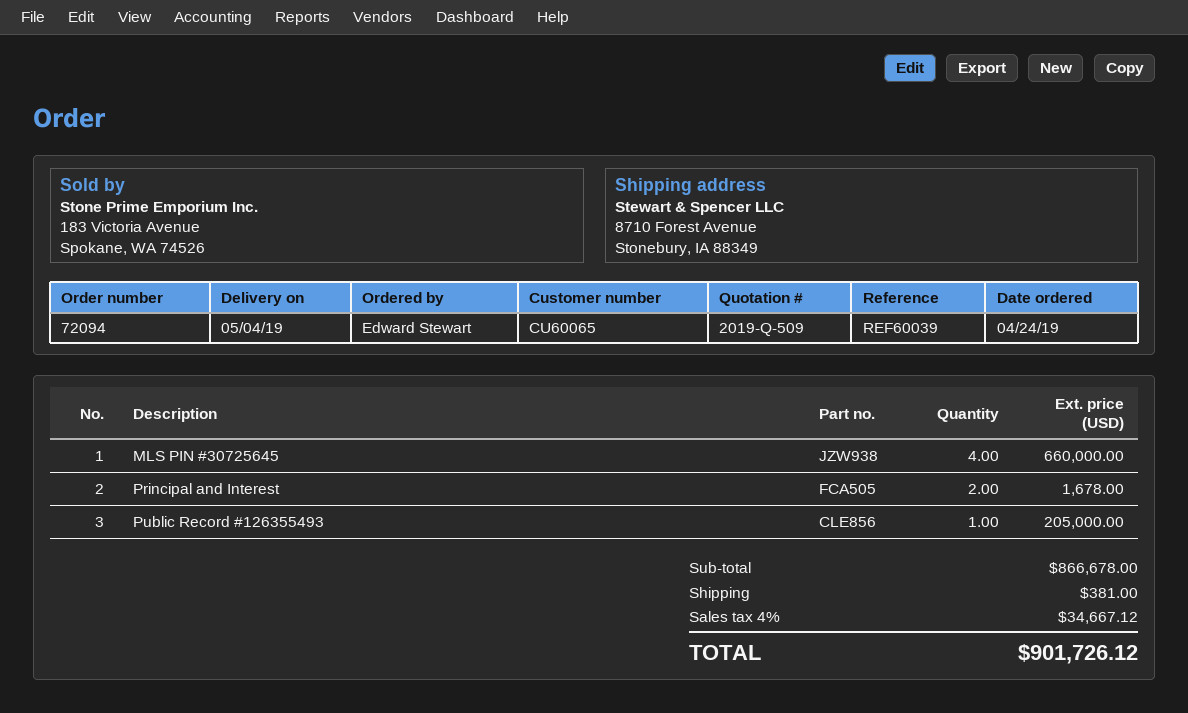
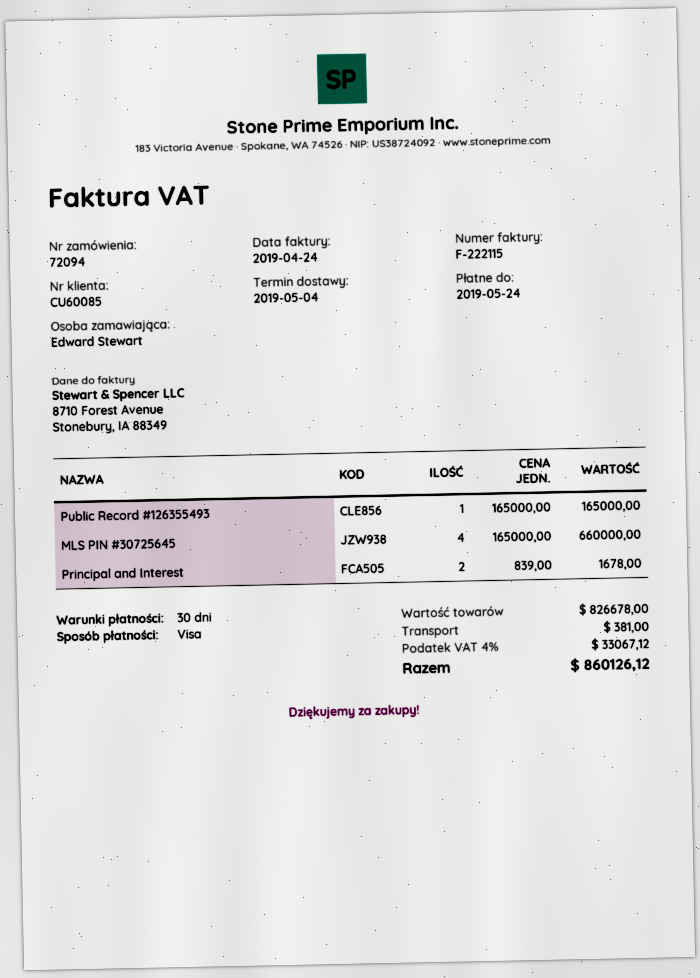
customer number: CU60065 -> CU60085
Public Record #126355493: 1 for 205000.00 -> 1 for 165000.00
subtotal: 866678.00 -> 826678.00
tax: 4% = 34667.12 -> 4% = 33067.12
total: 901726.12 -> 860126.12

